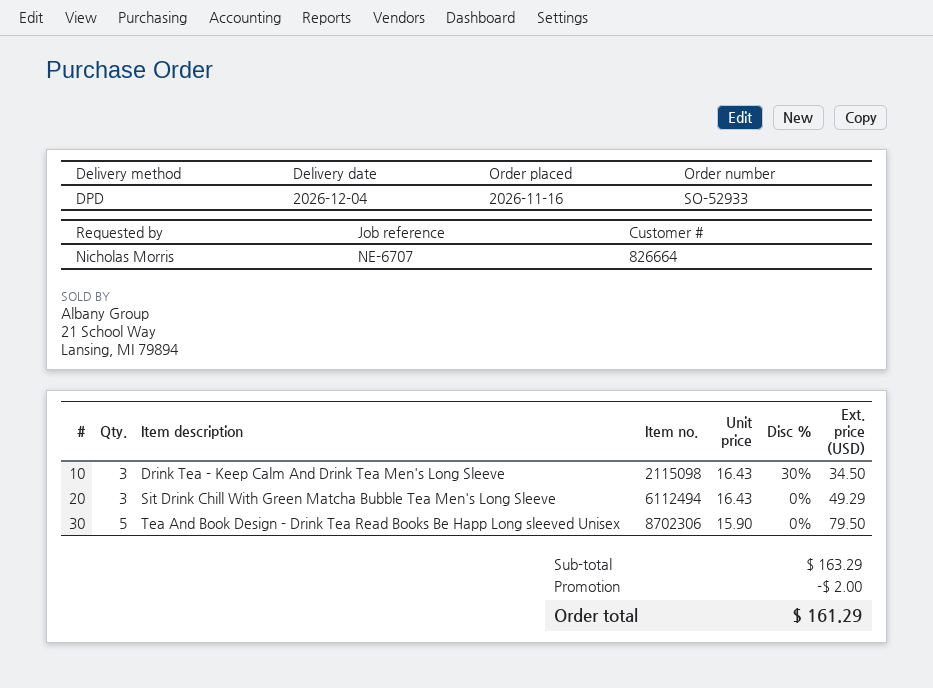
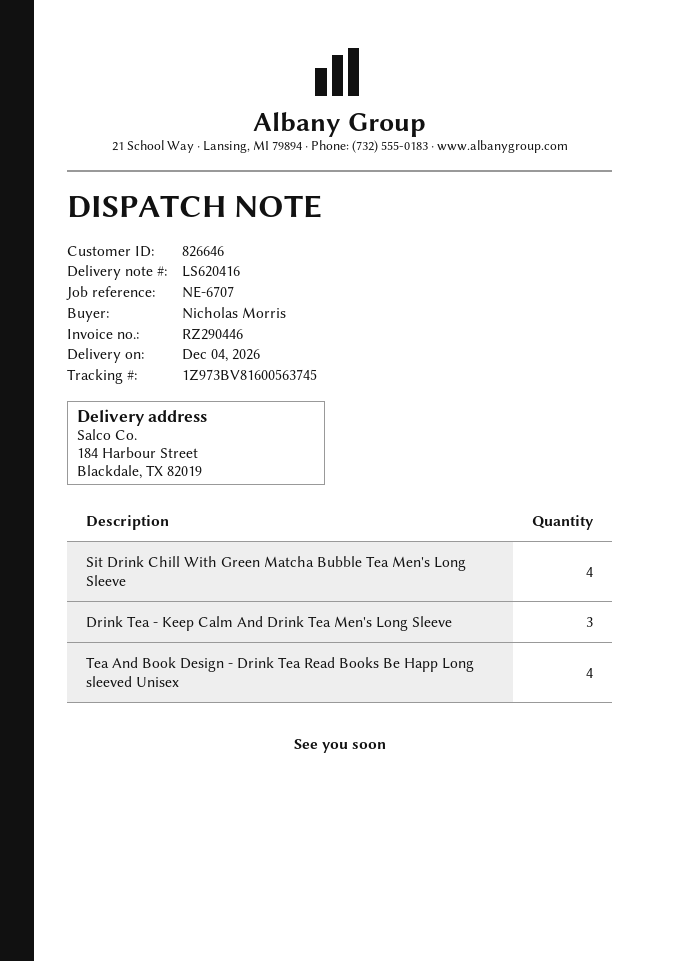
customer number: 826664 -> 826646
Sit Drink Chill With Green Matcha Bubble Tea Men's Long Sleeve: 3 -> 4
Tea And Book Design - Drink Tea Read Books Be Happ Long sleeved Unisex: 5 -> 4

